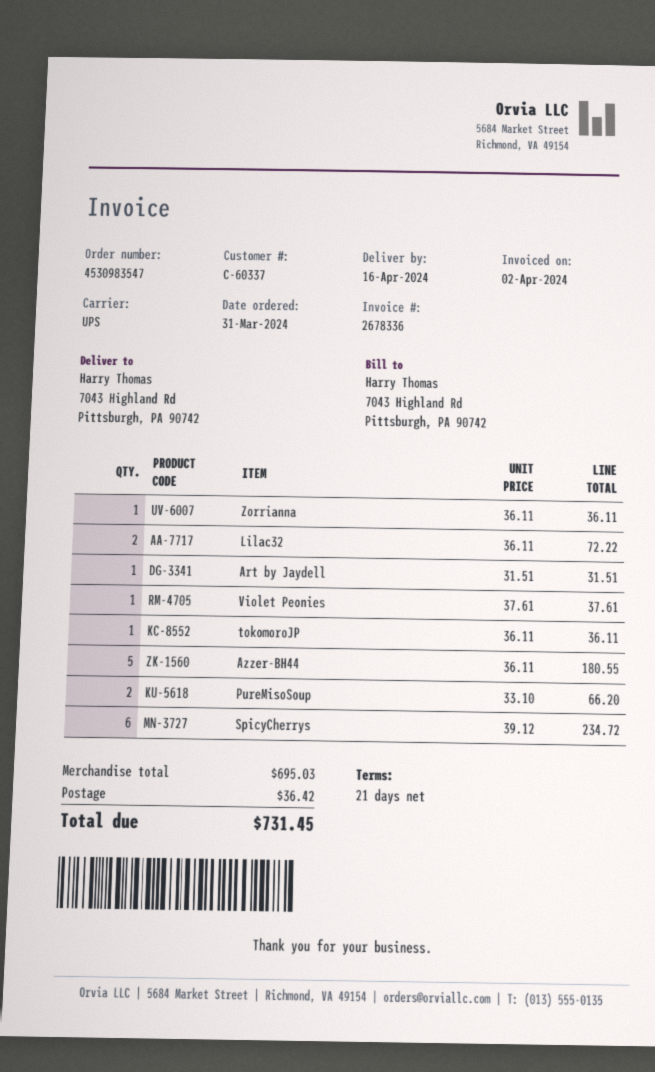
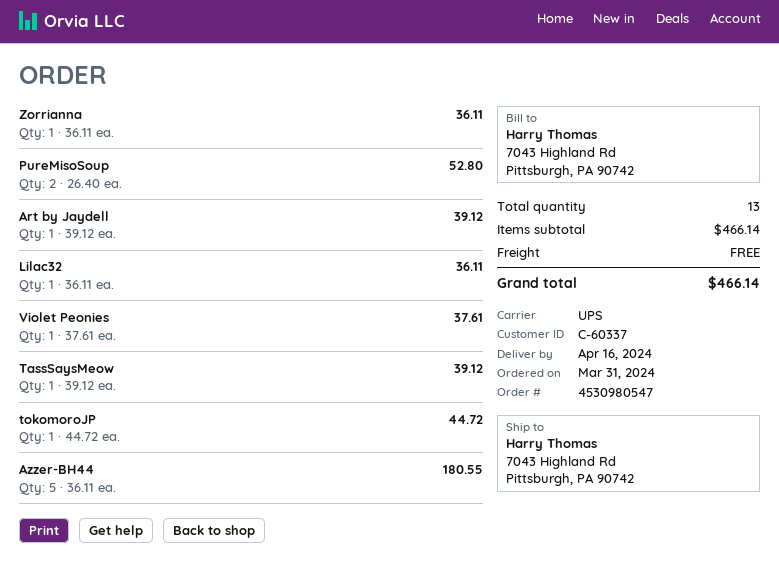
order number: 4530983547 -> 4530980547
Lilac32: 2 x 36.11 = 72.22 -> 1 x 36.11 = 36.11
Art by Jaydell: 1 x 31.51 = 31.51 -> 1 x 39.12 = 39.12
tokomoroJP: 1 x 36.11 = 36.11 -> 1 x 44.72 = 44.72
PureMisoSoup: 2 x 33.10 = 66.20 -> 2 x 26.40 = 52.80
SpicyCherrys: 6 x 39.12 = 234.72 -> none
TassSaysMeow: none -> 1 x 39.12 = 39.12
subtotal: 695.03 -> 466.14
shipping: 36.42 -> 0.00
total: 731.45 -> 466.14

